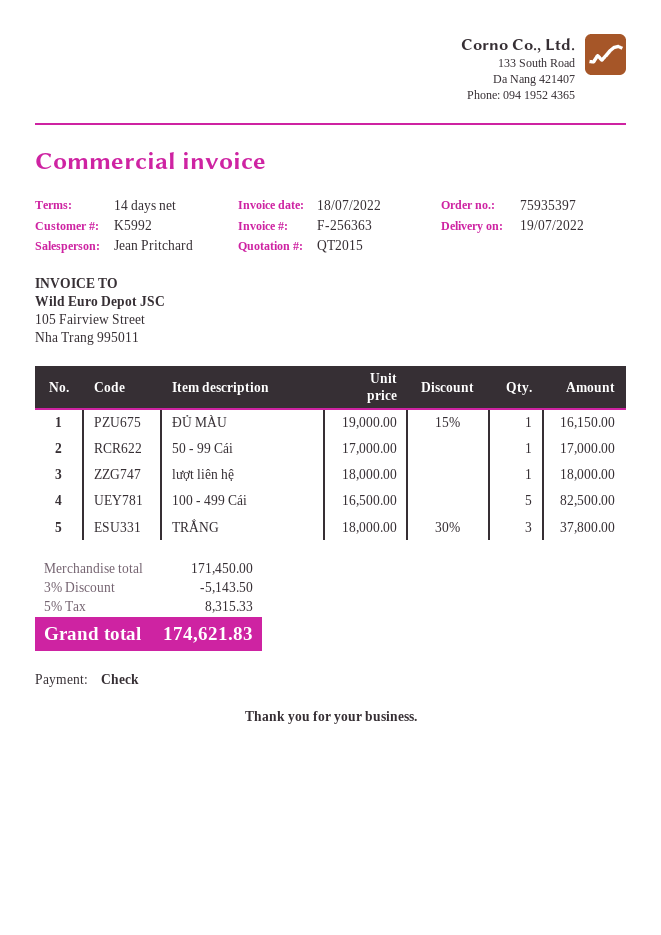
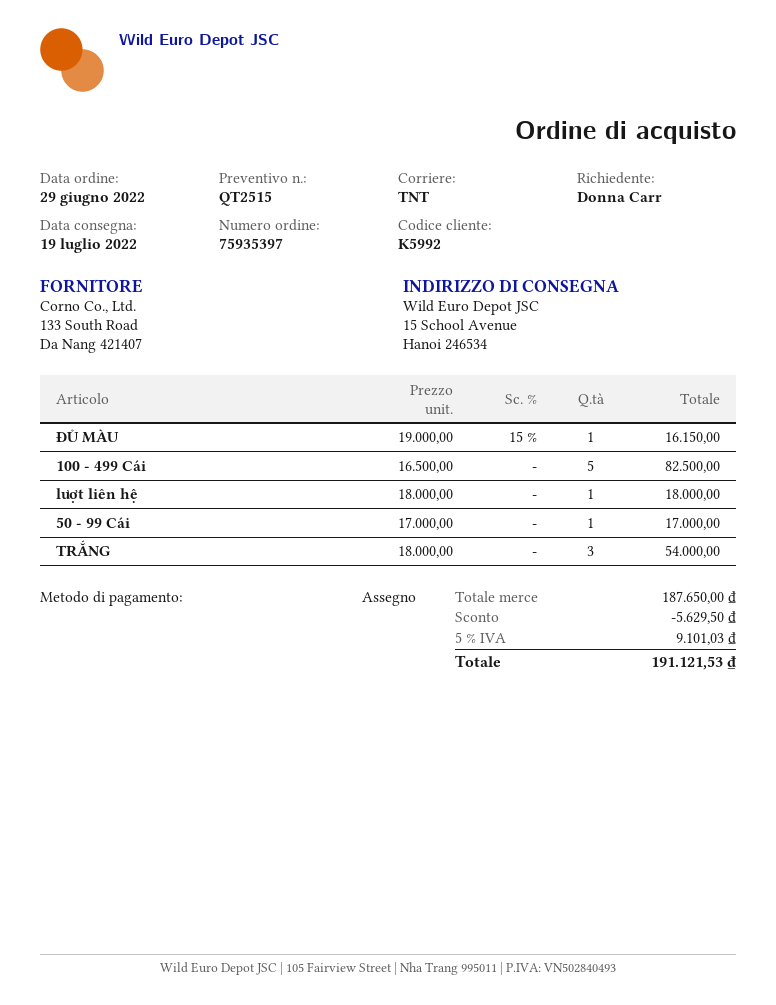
quote number: QT2015 -> QT2515
TRẮNG: 3 x 18000.00 - 30% = 37800.00 -> 3 x 18000.00 = 54000.00
subtotal: 171450.00 -> 187650.00
discount: 5143.50 -> 5629.50
tax: 5% = 8315.33 -> 5% = 9101.03
total: 174621.83 -> 191121.53

